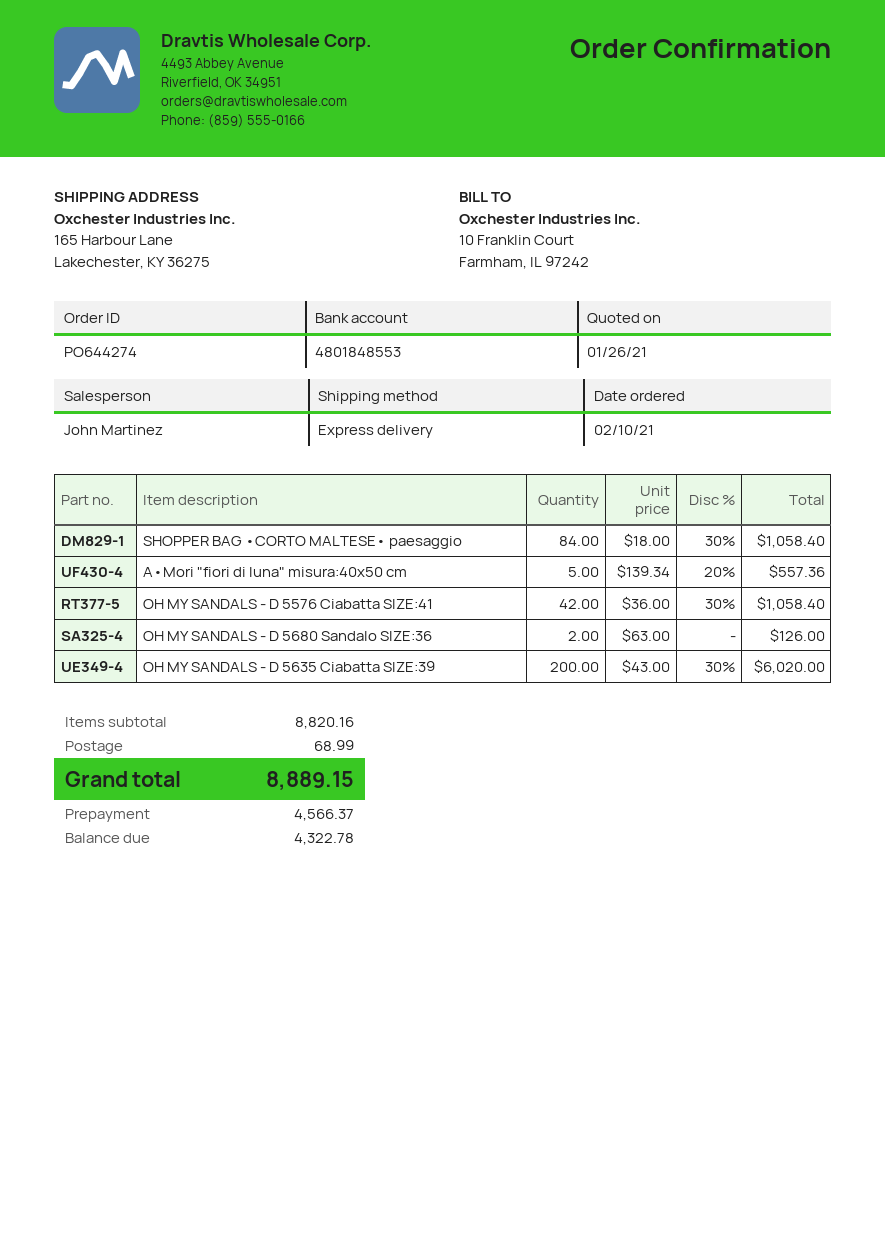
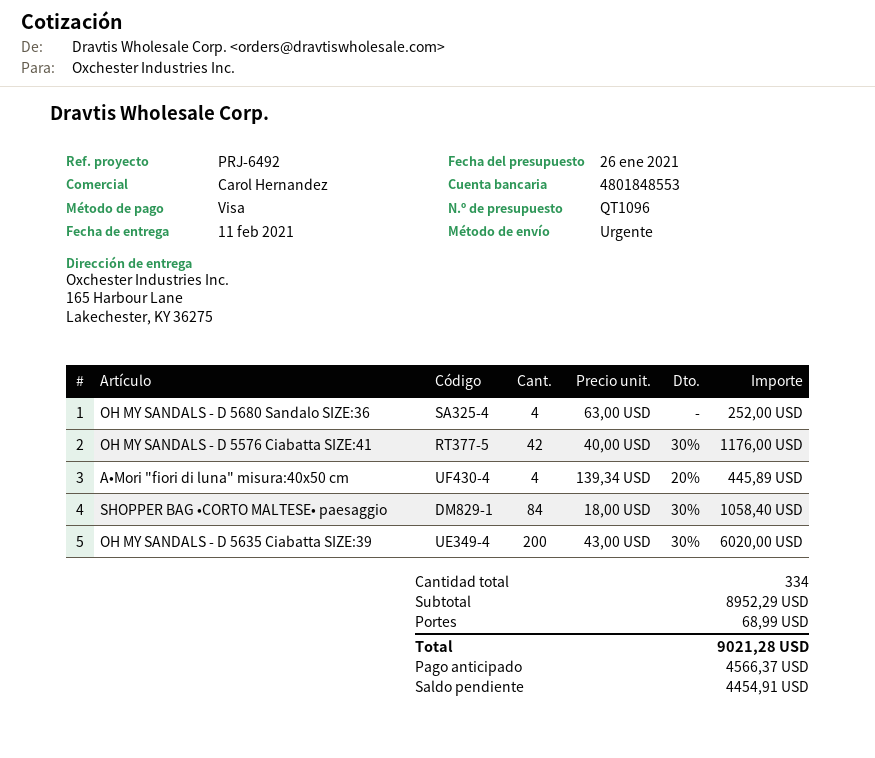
sales rep: John Martinez -> Carol Hernandez
A•Mori "fiori di luna" misura:40x50 cm: 5 x 139.34 - 20% = 557.36 -> 4 x 139.34 - 20% = 445.89
OH MY SANDALS - D 5576 Ciabatta SIZE:41: 42 x 36.00 - 30% = 1058.40 -> 42 x 40.00 - 30% = 1176.00
OH MY SANDALS - D 5680 Sandalo SIZE:36: 2 x 63.00 = 126.00 -> 4 x 63.00 = 252.00
subtotal: 8820.16 -> 8952.29
total: 8889.15 -> 9021.28
balance: 4322.78 -> 4454.91

